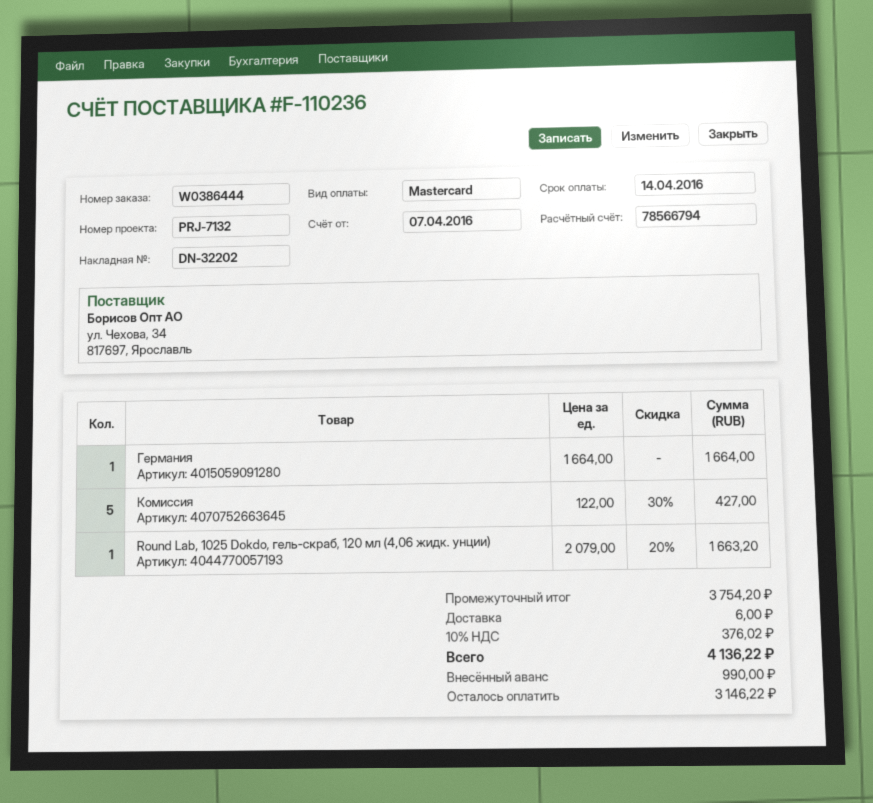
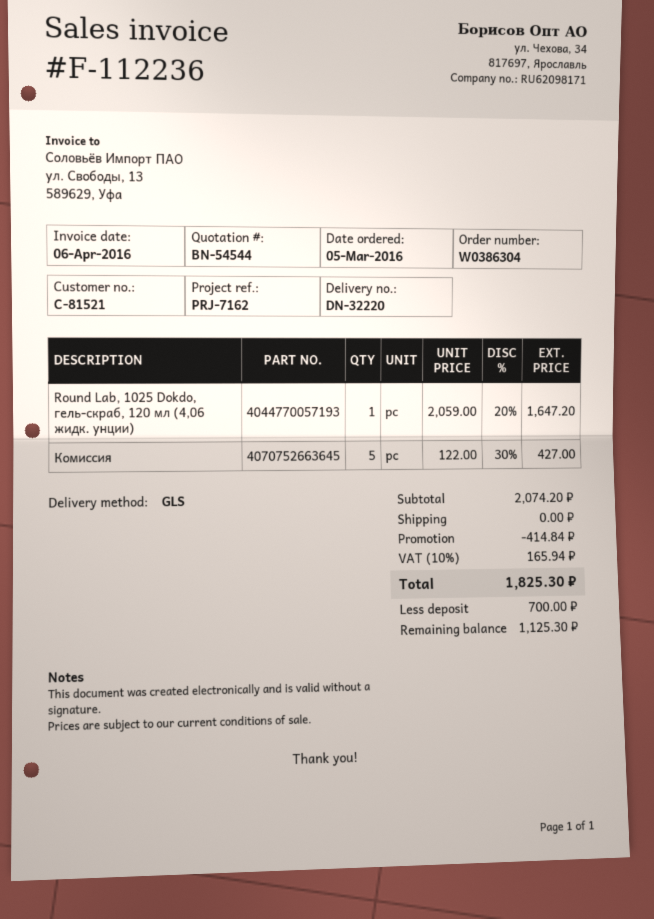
order number: W0386444 -> W0386304
delivery note number: DN-32202 -> DN-32220
invoice number: F-110236 -> F-112236
invoice date: 2016-04-07 -> 2016-04-06
reference: PRJ-7132 -> PRJ-7162
Германия: 1 x 1664.00 = 1664.00 -> none
Round Lab, 1025 Dokdo, гель-скраб, 120 мл (4,06 жидк. унции): 1 x 2079.00 - 20% = 1663.20 -> 1 x 2059.00 - 20% = 1647.20
subtotal: 3754.20 -> 2074.20
discount: none -> 414.84
shipping: 6.00 -> 0.00
tax: 10% = 376.02 -> 10% = 165.94
total: 4136.22 -> 1825.30
deposit: 990.00 -> 700.00
balance: 3146.22 -> 1125.30

